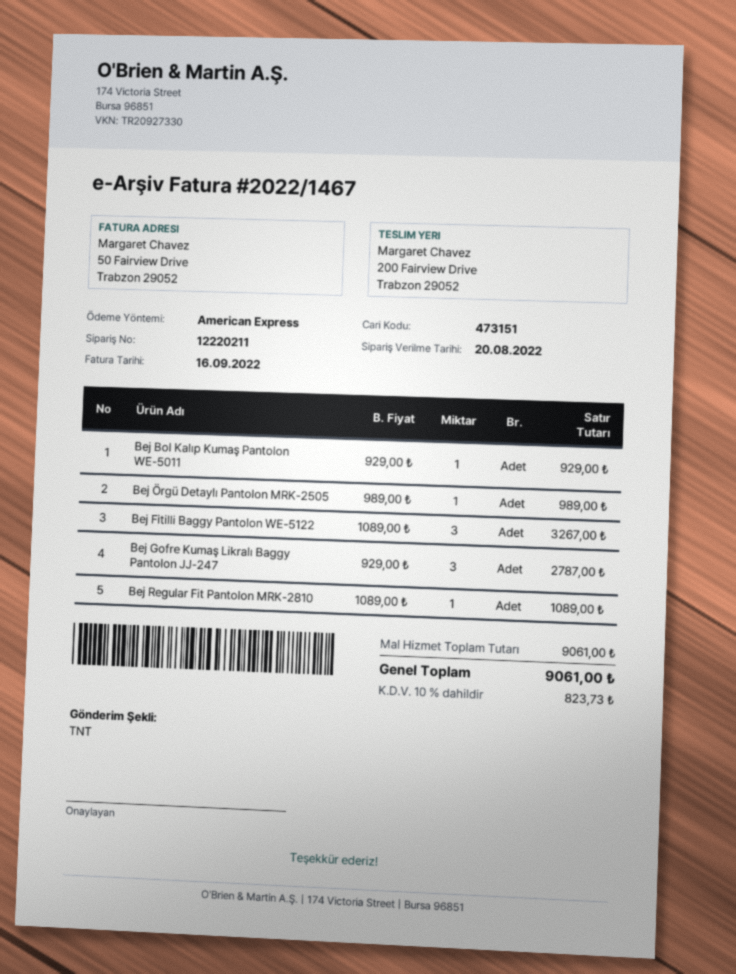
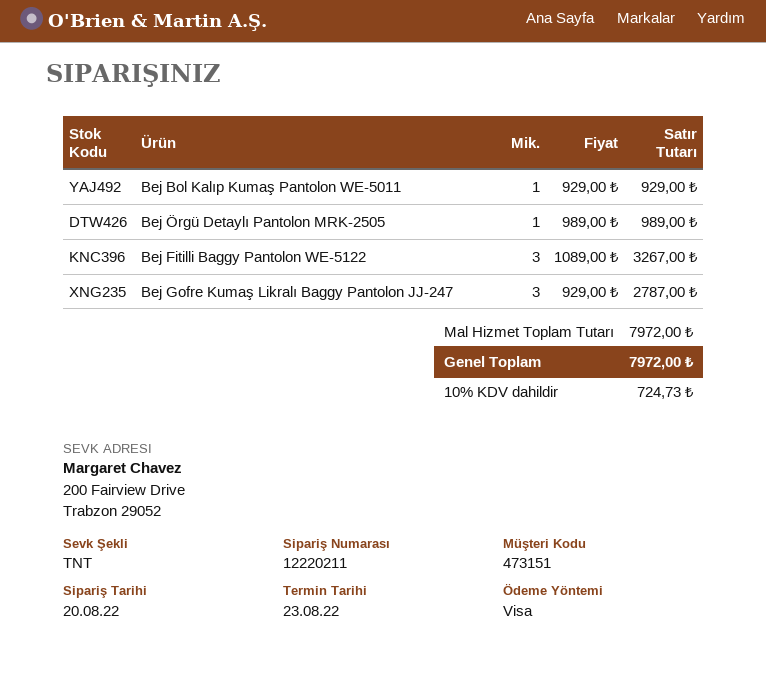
payment method: American Express -> Visa
Bej Regular Fit Pantolon MRK-2810: 1 x 1089.00 = 1089.00 -> none
subtotal: 9061.00 -> 7972.00
tax: 10% = 823.73 -> 10% = 724.73
total: 9061.00 -> 7972.00

